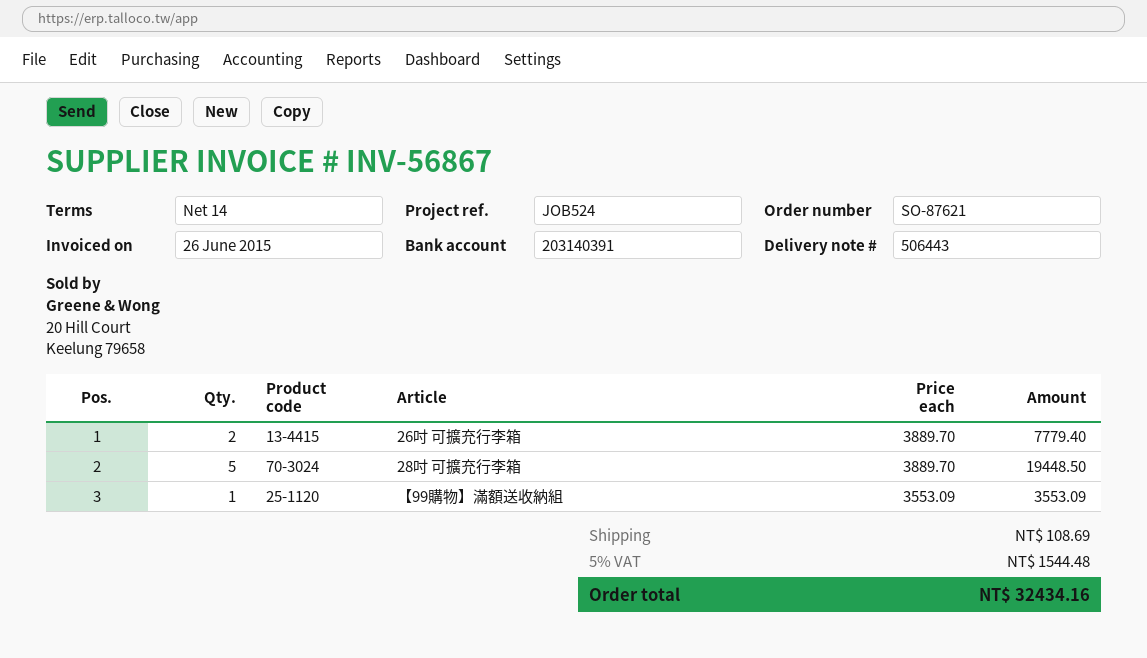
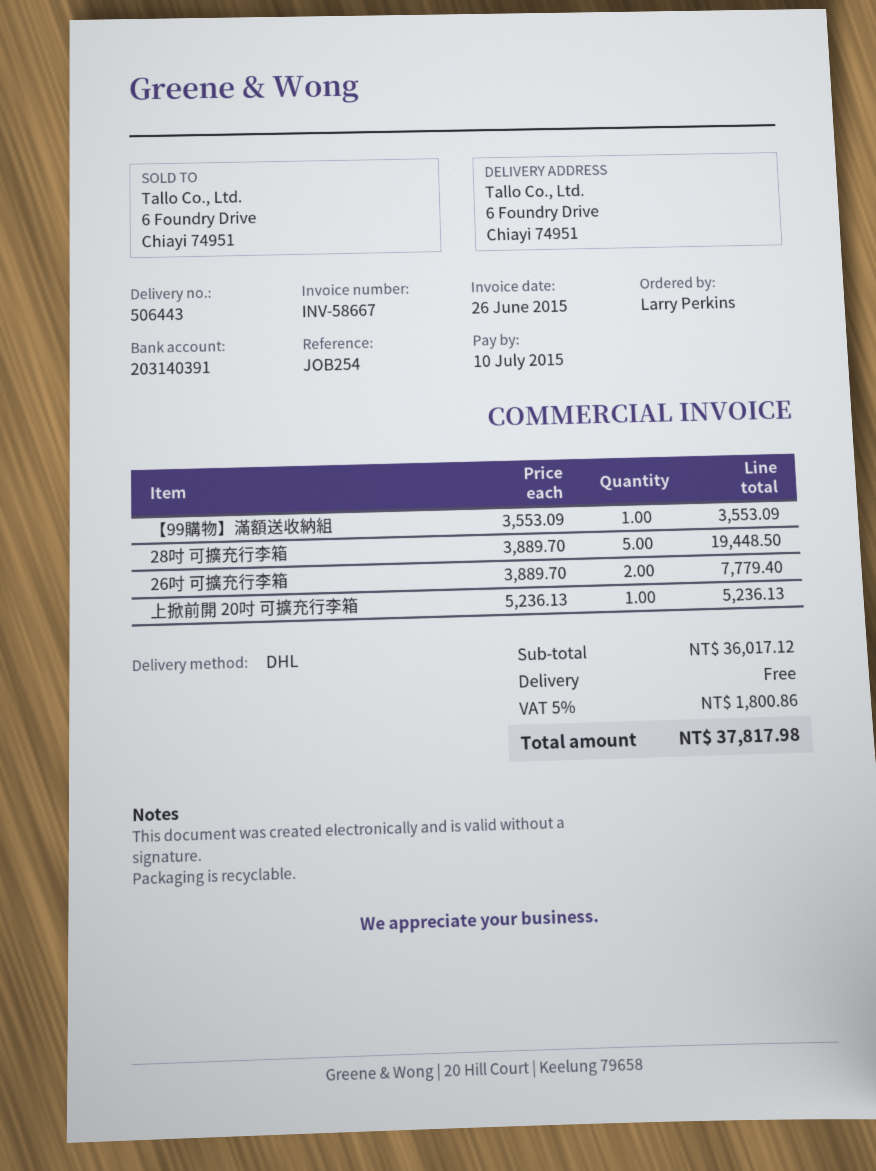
invoice number: INV-56867 -> INV-58667
reference: JOB524 -> JOB254
上掀前開 20吋 可擴充行李箱: none -> 1 x 5236.13 = 5236.13
shipping: 108.69 -> 0.00
tax: 5% = 1544.48 -> 5% = 1800.86
total: 32434.16 -> 37817.98

